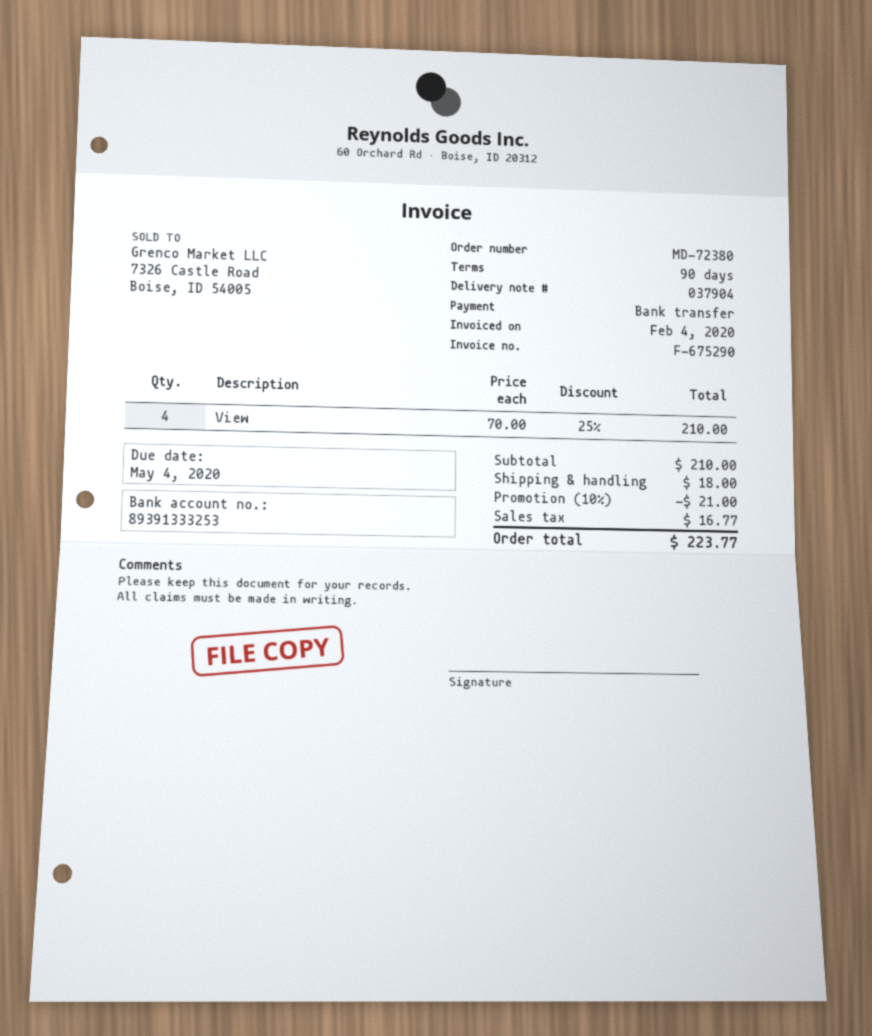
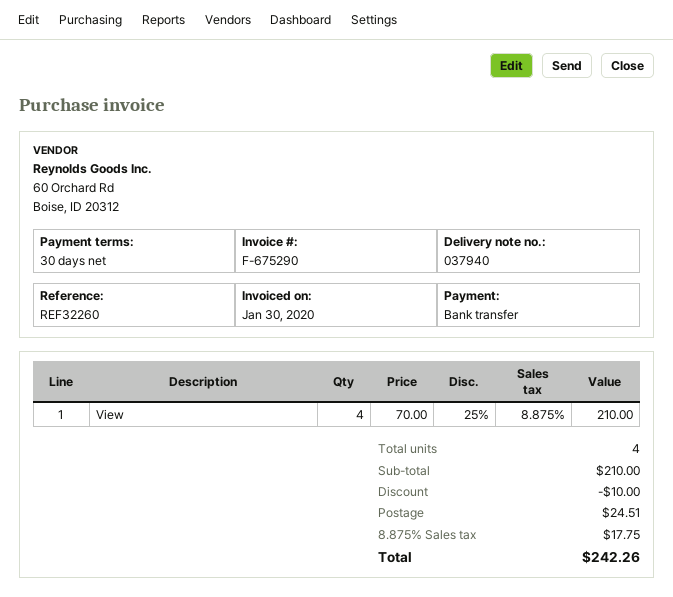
delivery note number: 037904 -> 037940
invoice date: 2020-02-04 -> 2020-01-30
payment terms: 90 days -> 30 days
discount: 21.00 -> 10.00
shipping: 18.00 -> 24.51
tax: 16.77 -> 17.75
total: 223.77 -> 242.26

